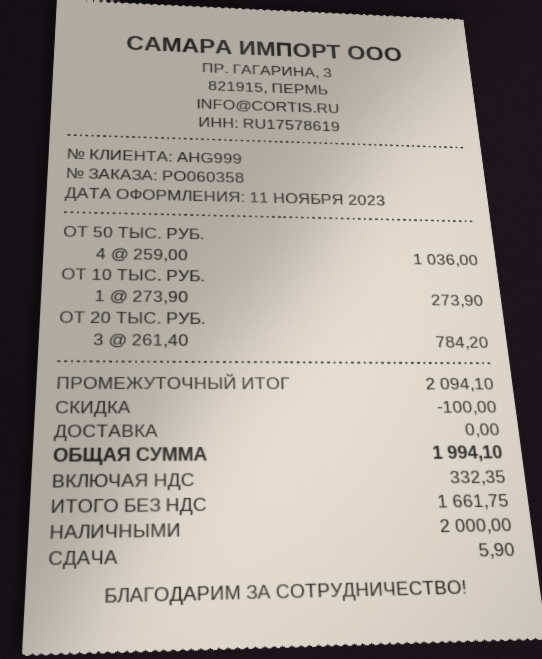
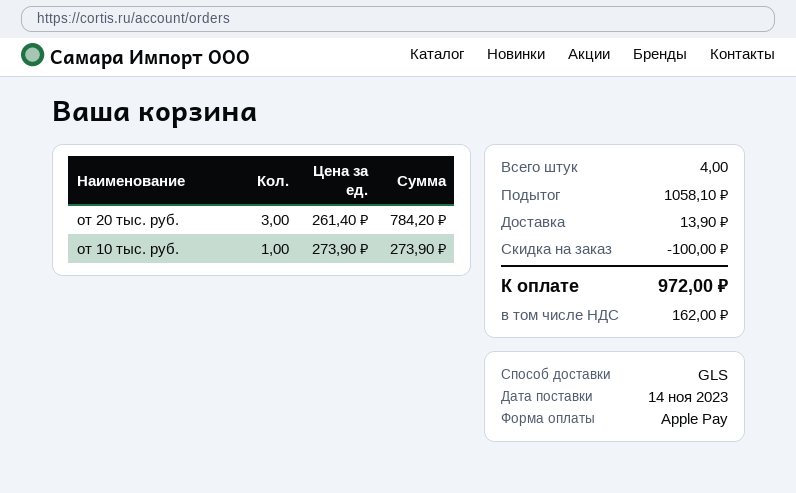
payment method: cash -> Apple Pay
ОТ 50 ТЫС. РУБ.: 4 x 259.00 = 1036.00 -> none
subtotal: 2094.10 -> 1058.10
shipping: 0.00 -> 13.90
tax: 332.35 -> 162.00
total: 1994.10 -> 972.00

